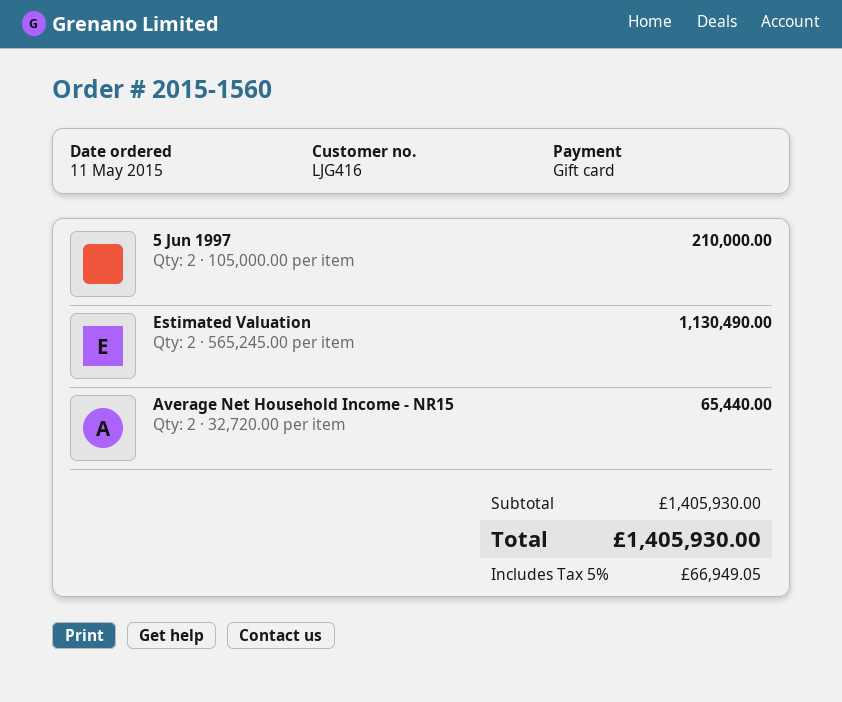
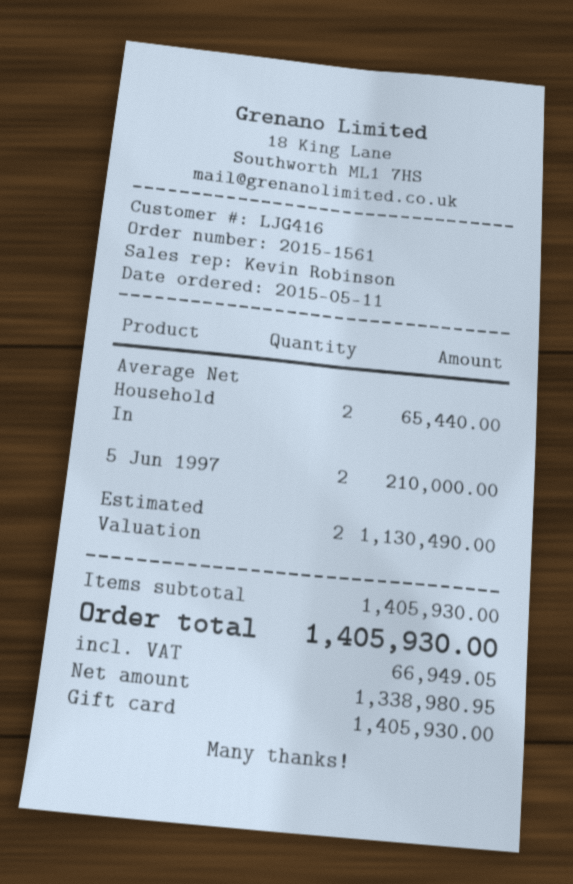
order number: 2015-1560 -> 2015-1561

